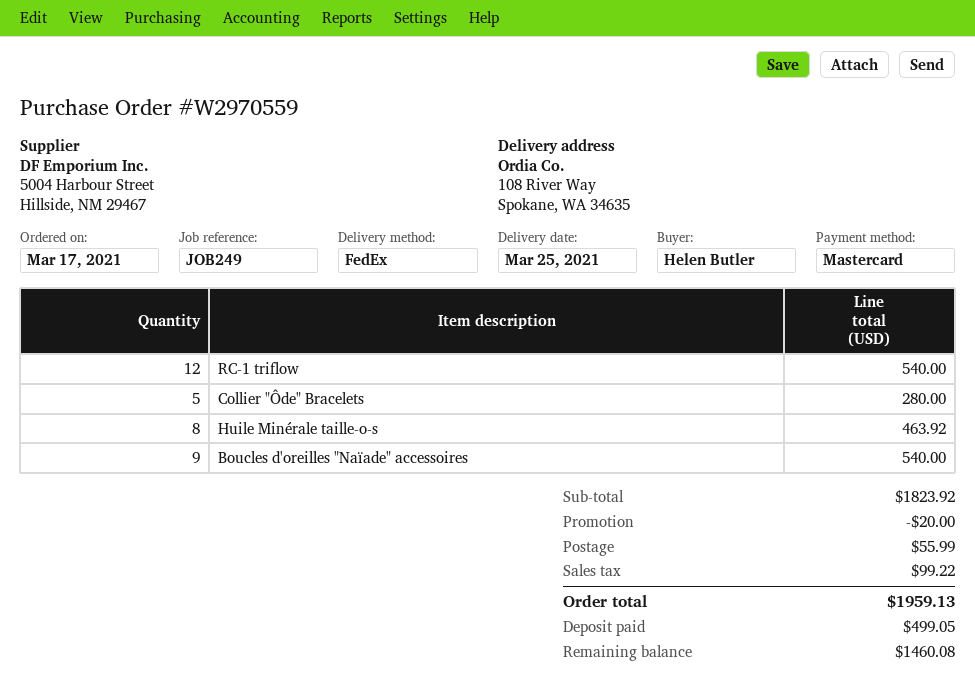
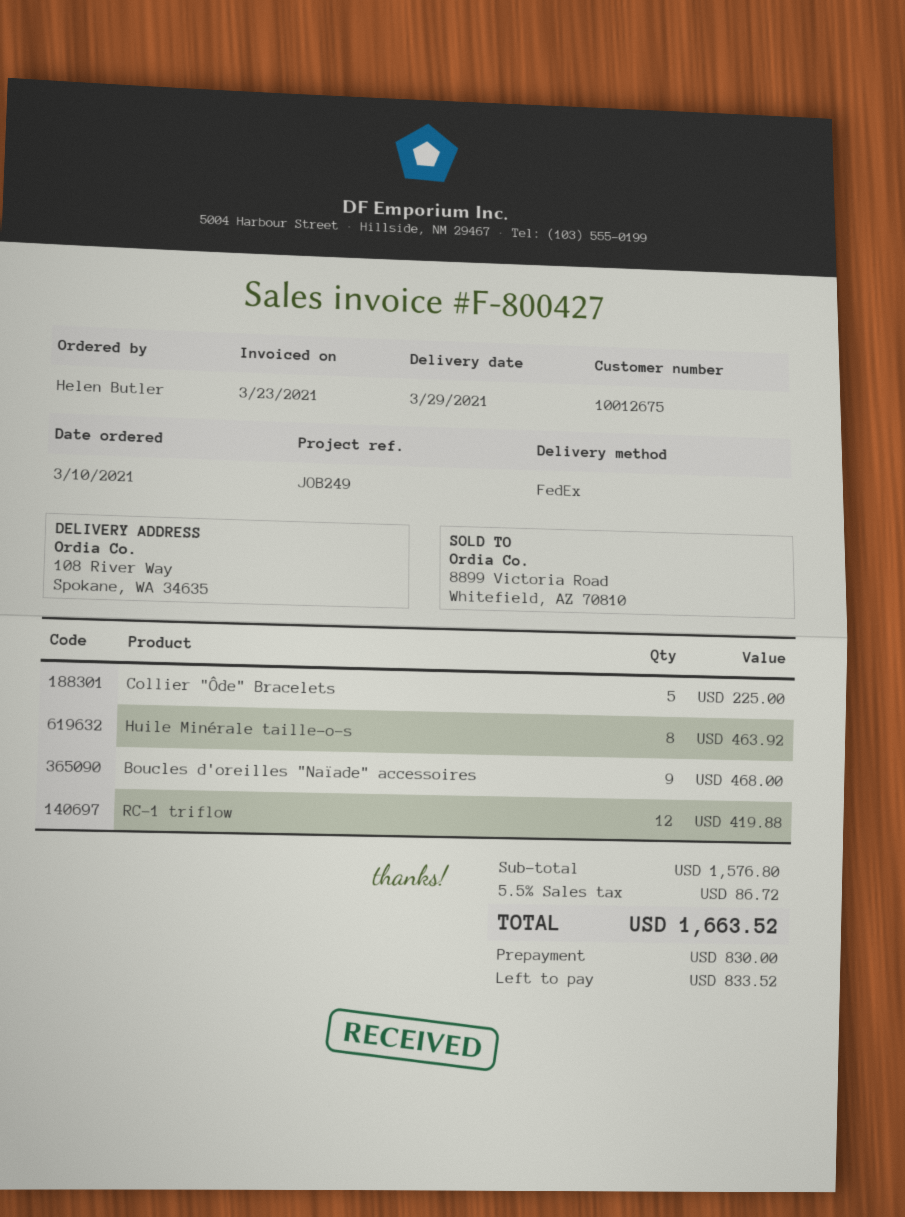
order date: 2021-03-17 -> 2021-03-10
delivery date: 2021-03-25 -> 2021-03-29
RC-1 triflow: 12 for 540.00 -> 12 for 419.88
Collier "Ôde" Bracelets: 5 for 280.00 -> 5 for 225.00
Boucles d'oreilles "Naïade" accessoires: 9 for 540.00 -> 9 for 468.00
subtotal: 1823.92 -> 1576.80
discount: 20.00 -> none
shipping: 55.99 -> none
tax: 99.22 -> 86.72
total: 1959.13 -> 1663.52
deposit: 499.05 -> 830.00
balance: 1460.08 -> 833.52

